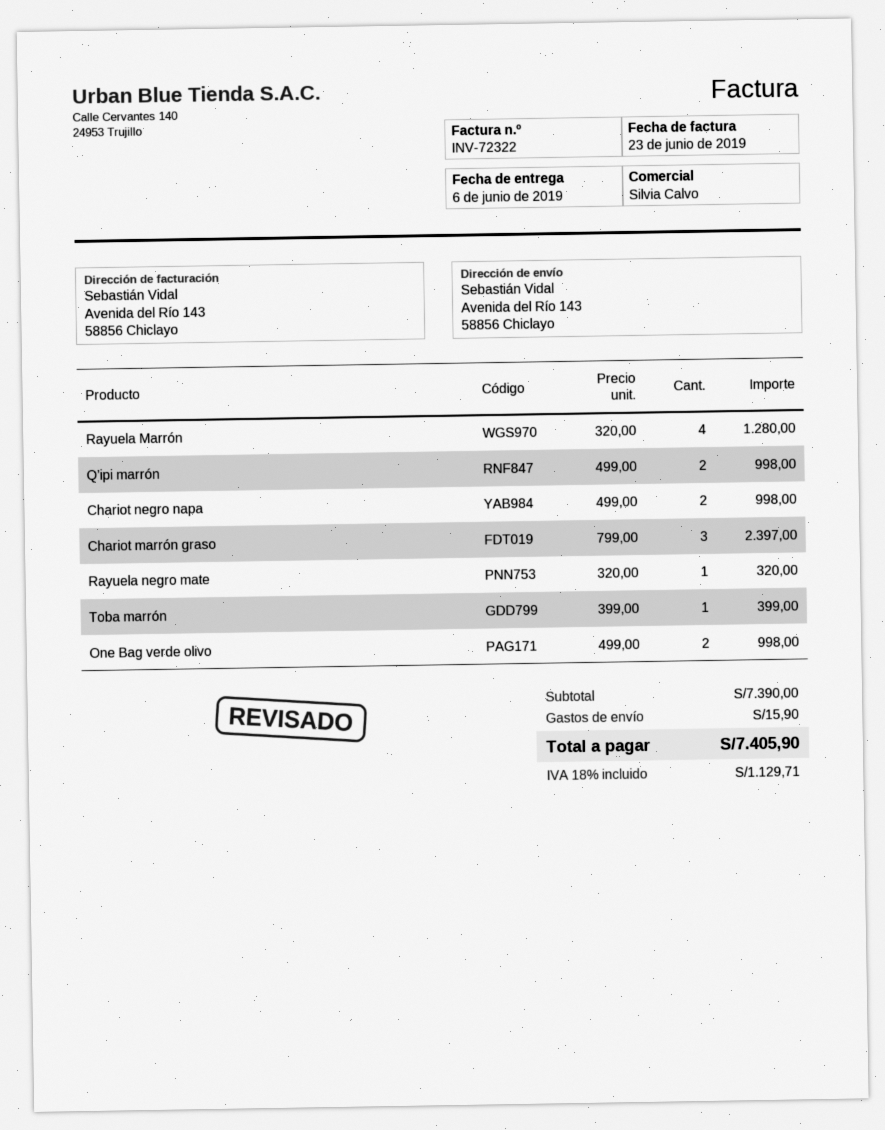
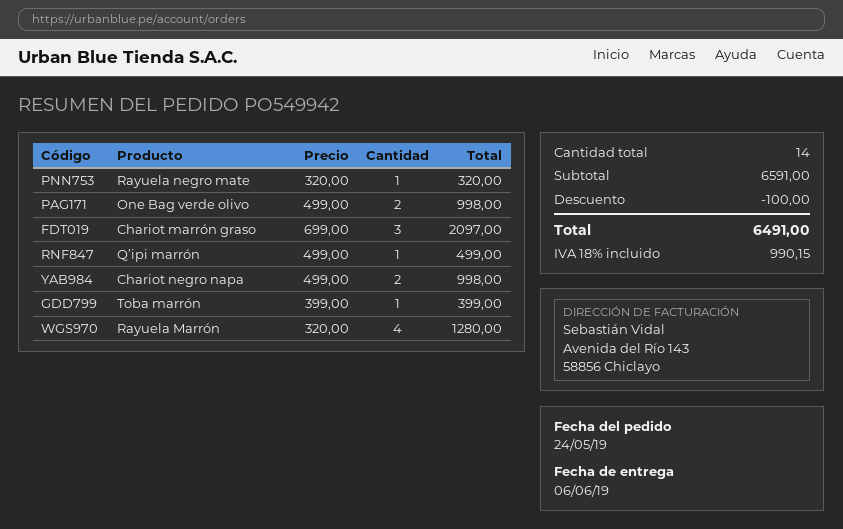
Q’ipi marrón: 2 x 499.00 = 998.00 -> 1 x 499.00 = 499.00
Chariot marrón graso: 3 x 799.00 = 2397.00 -> 3 x 699.00 = 2097.00
subtotal: 7390.00 -> 6591.00
discount: none -> 100.00
shipping: 15.90 -> none
tax: 18% = 1129.71 -> 18% = 990.15
total: 7405.90 -> 6491.00

